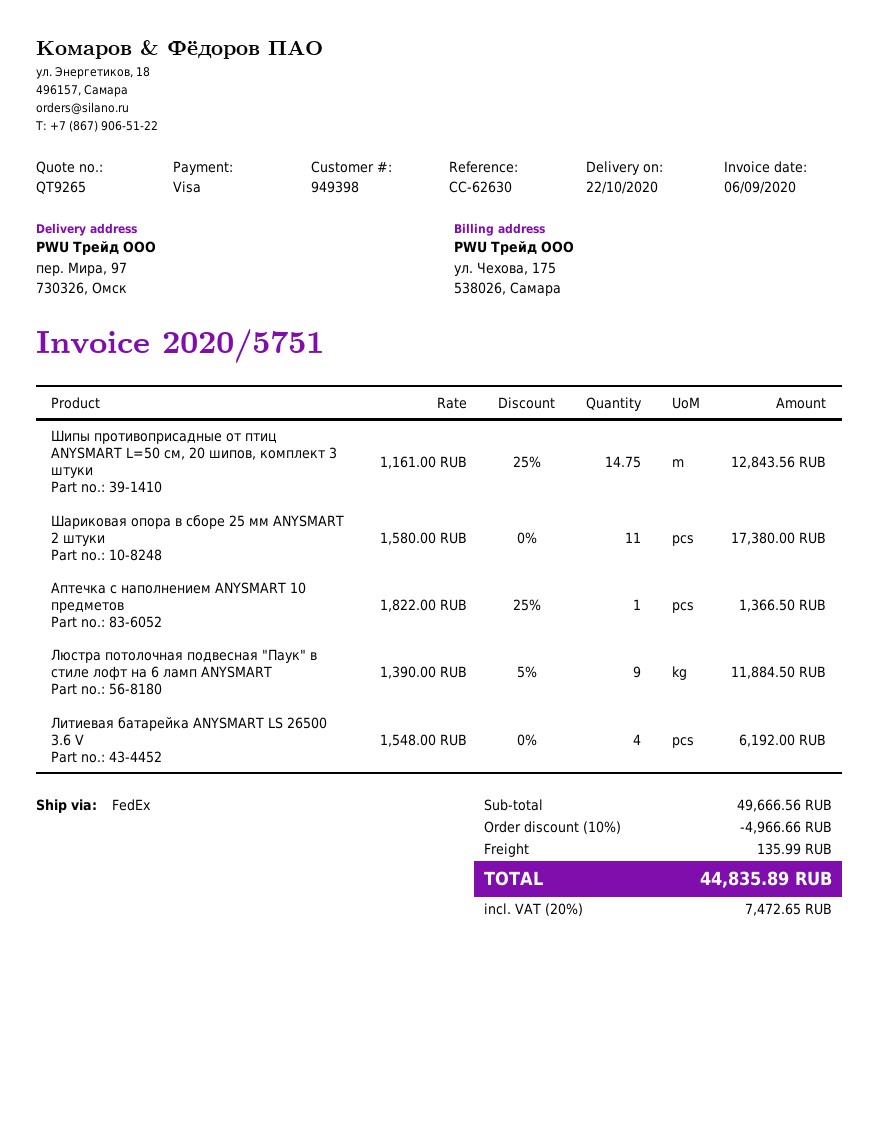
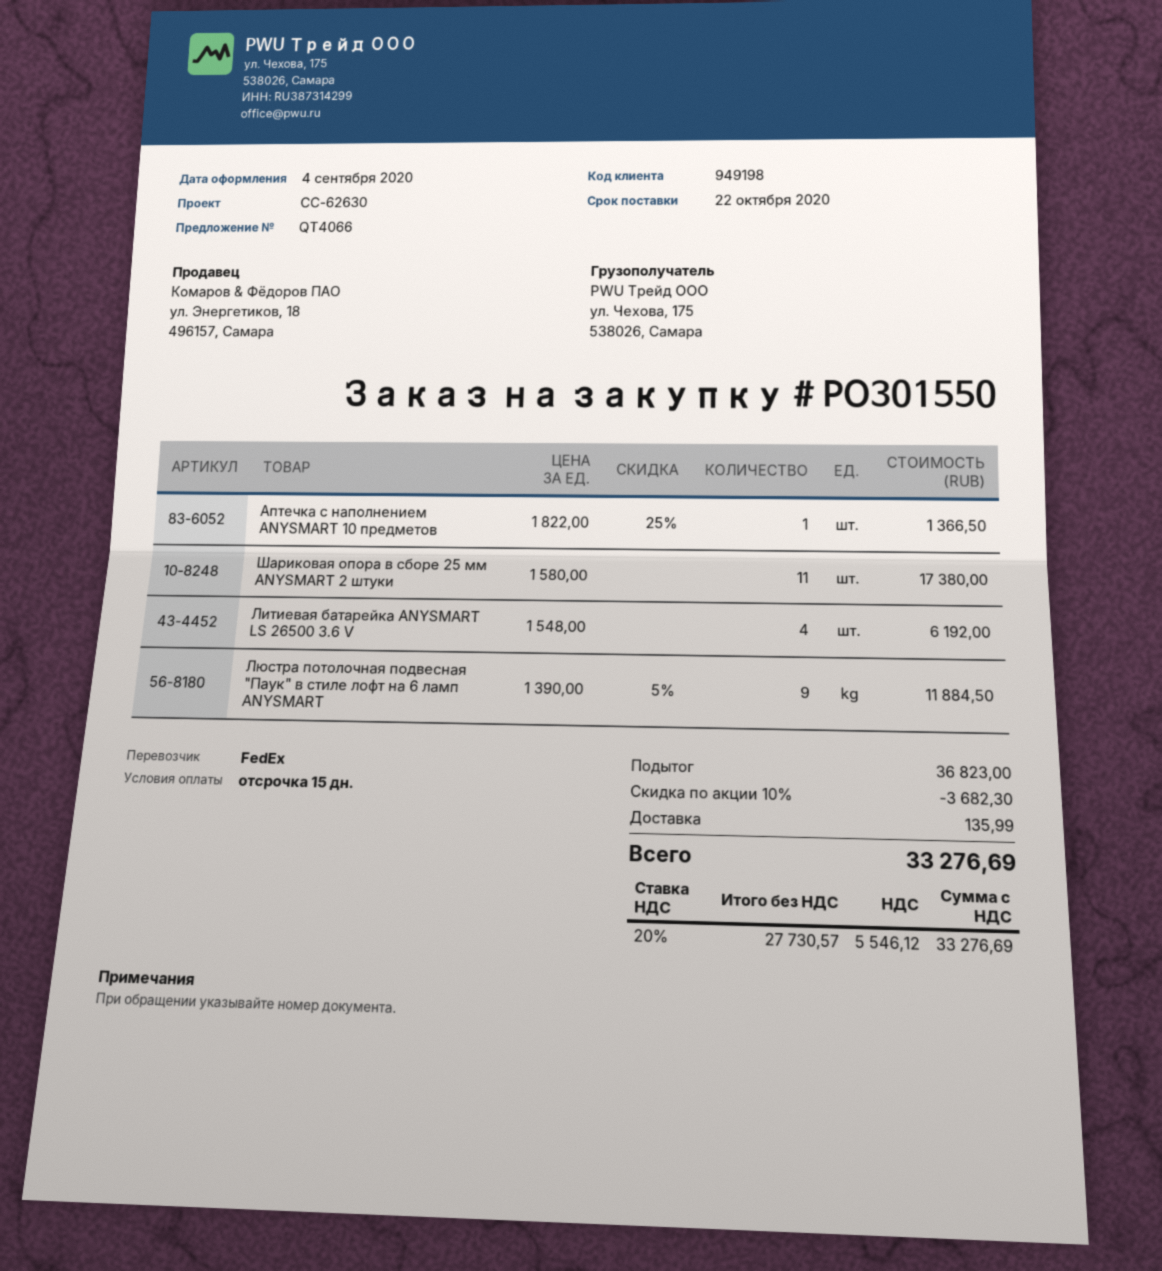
quote number: QT9265 -> QT4066
customer number: 949398 -> 949198
ship to: пер. Мира, 97, 730326, Омск -> ул. Чехова, 175, 538026, Самара
Шипы противоприсадные от птиц ANYSMART L=50 см, 20 шипов, комплект 3 штуки: 14.75 x 1161.00 - 25% = 12843.56 -> none
subtotal: 49666.56 -> 36823.00
discount: 10% = 4966.66 -> 10% = 3682.30
tax: 20% = 7472.65 -> 20% = 5546.12
total: 44835.89 -> 33276.69

